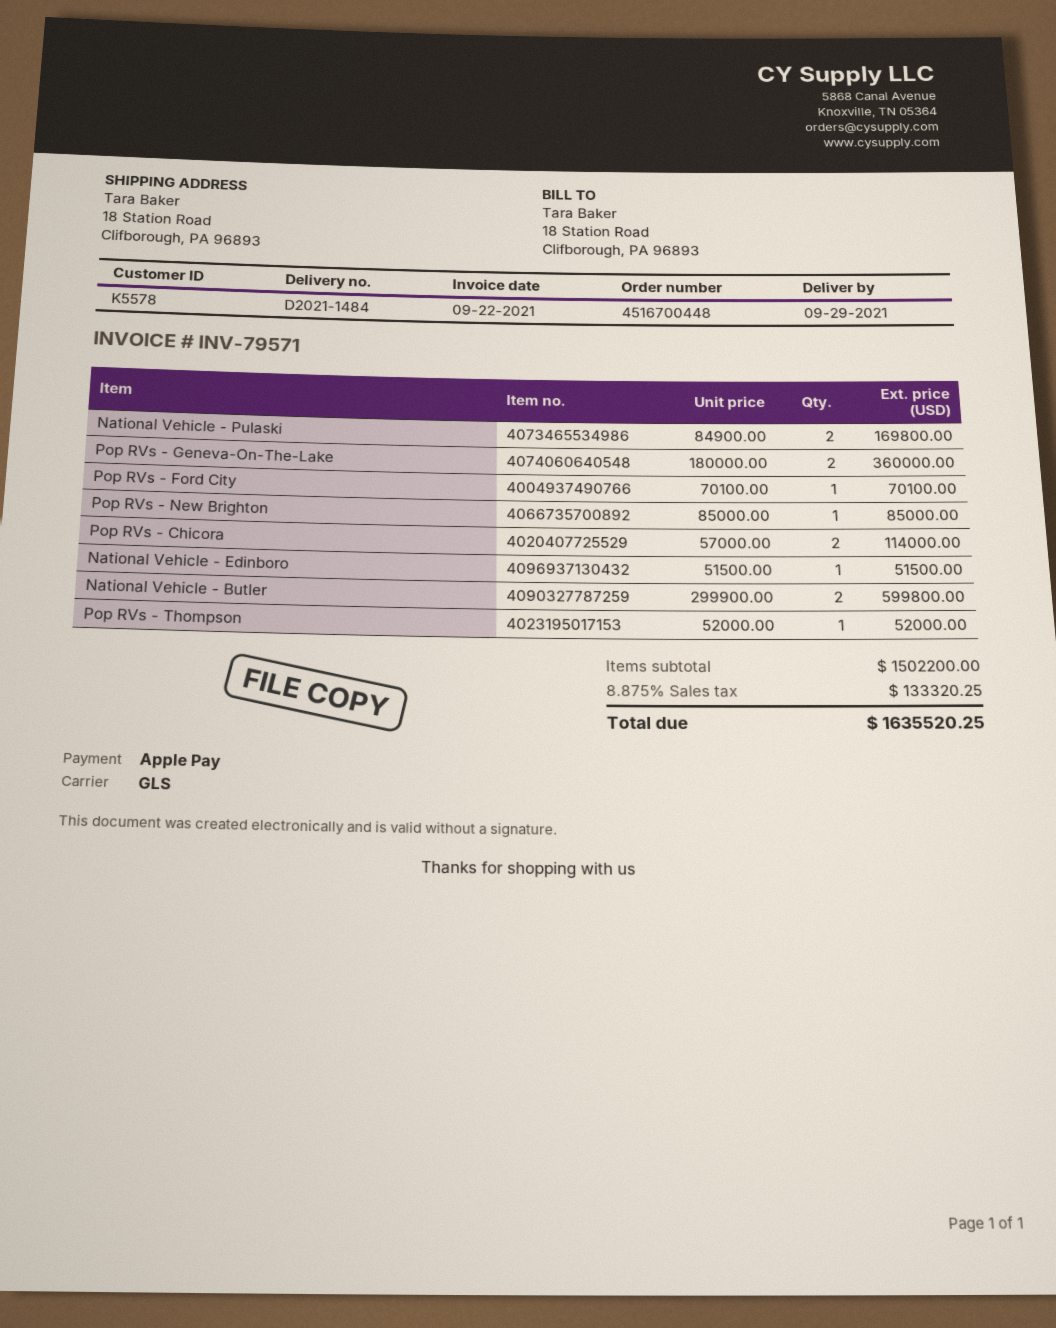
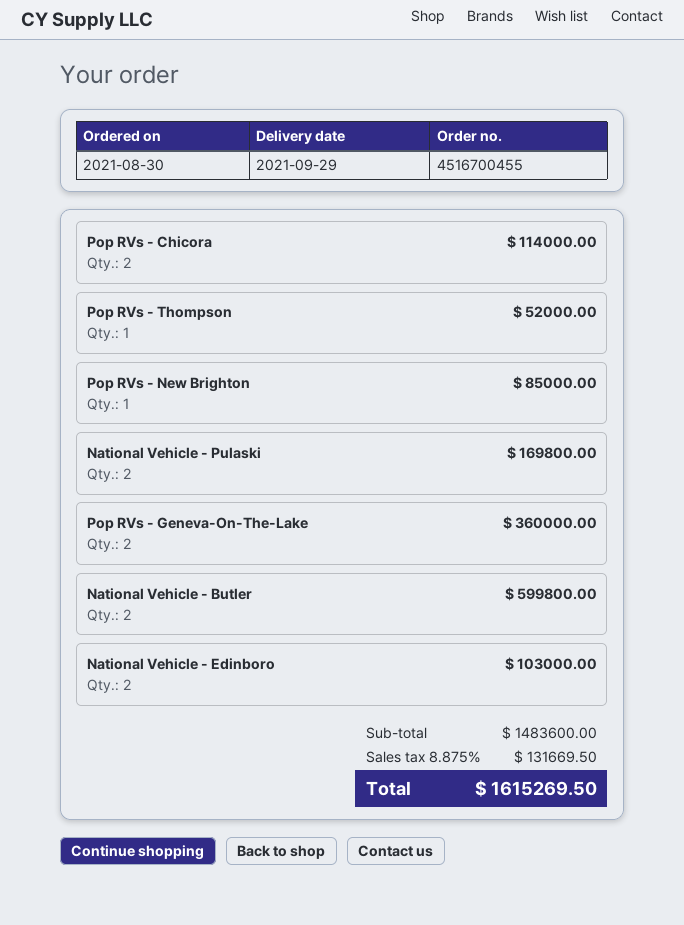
order number: 4516700448 -> 4516700455
Pop RVs - Ford City: 1 for 70100.00 -> none
National Vehicle - Edinboro: 1 for 51500.00 -> 2 for 103000.00
subtotal: 1502200.00 -> 1483600.00
tax: 8.875% = 133320.25 -> 8.875% = 131669.50
total: 1635520.25 -> 1615269.50

